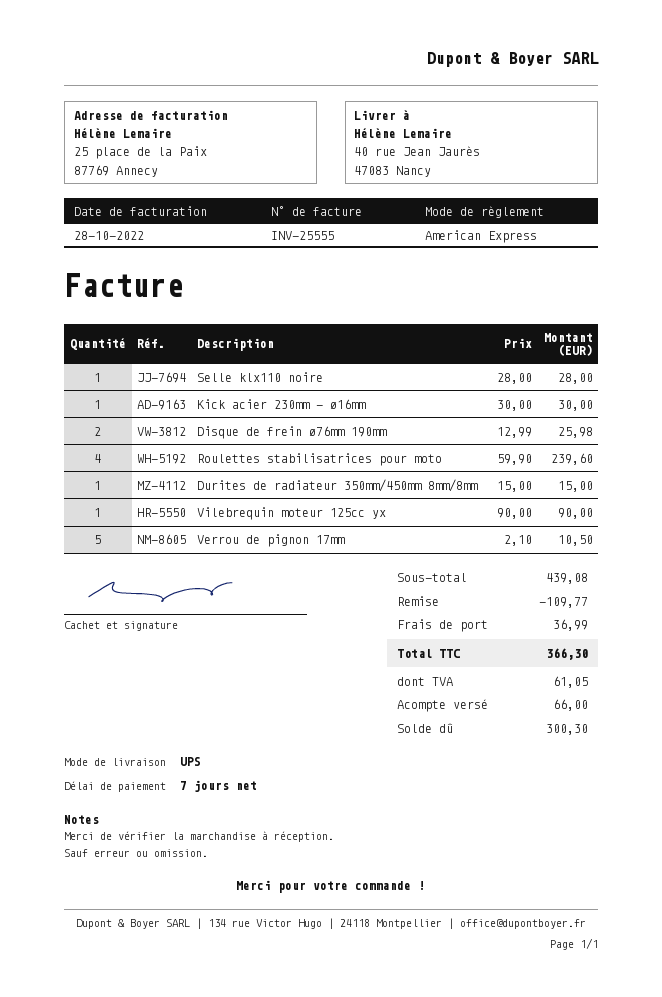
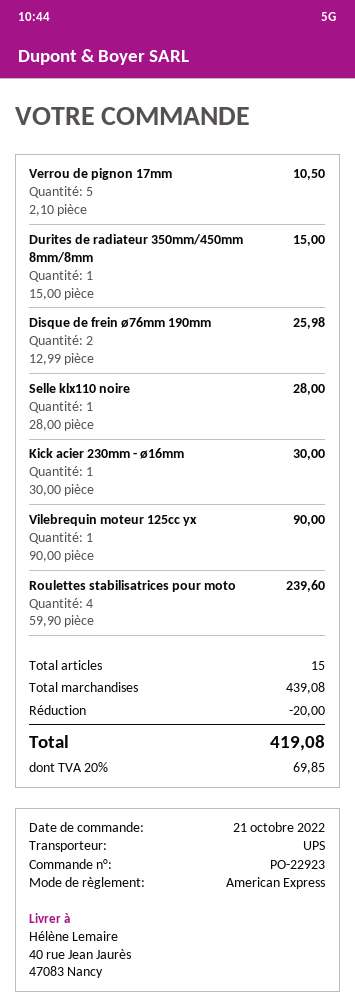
discount: 109.77 -> 20.00
shipping: 36.99 -> none
tax: 61.05 -> 69.85
total: 366.30 -> 419.08

